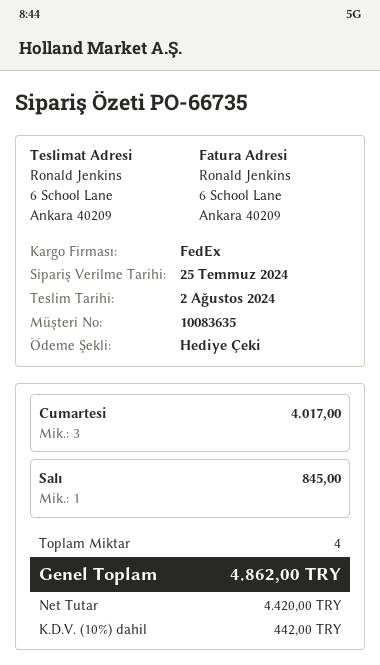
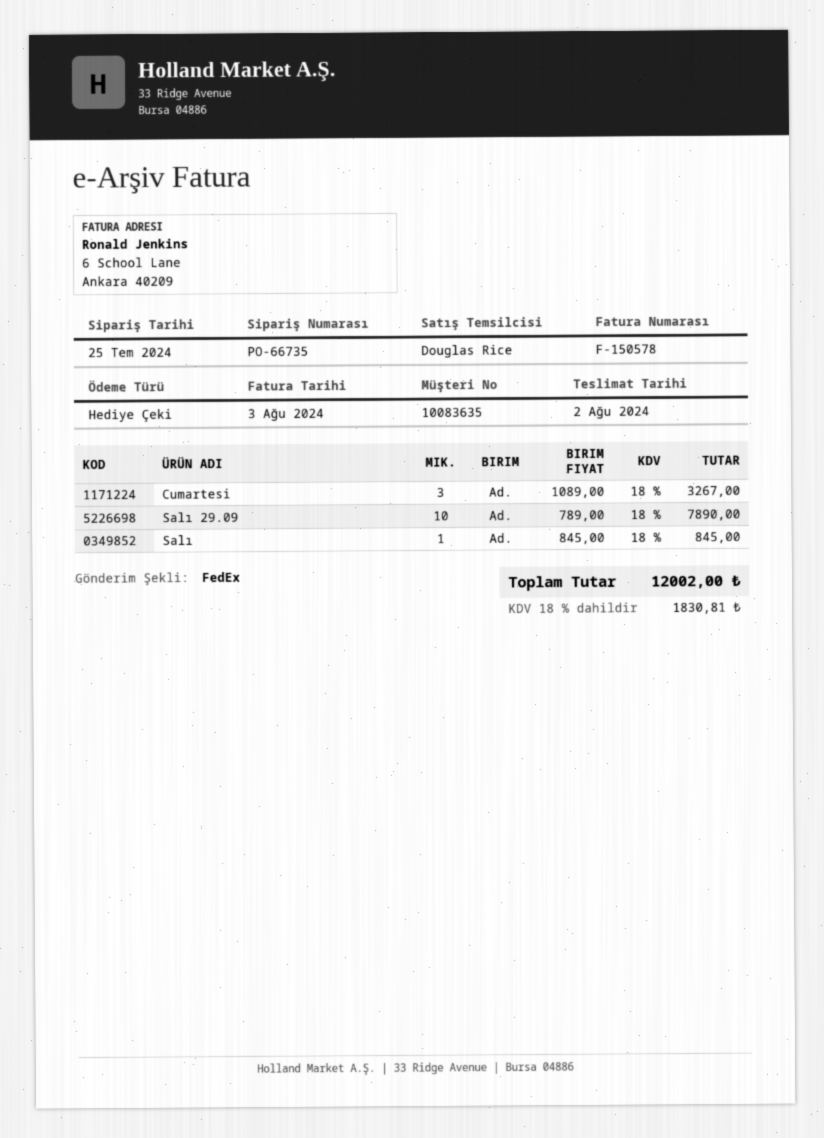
Cumartesi: 3 for 4017.00 -> 3 for 3267.00
Salı 29.09: none -> 10 for 7890.00
tax: 10% = 442.00 -> 18% = 1830.81
total: 4862.00 -> 12002.00

